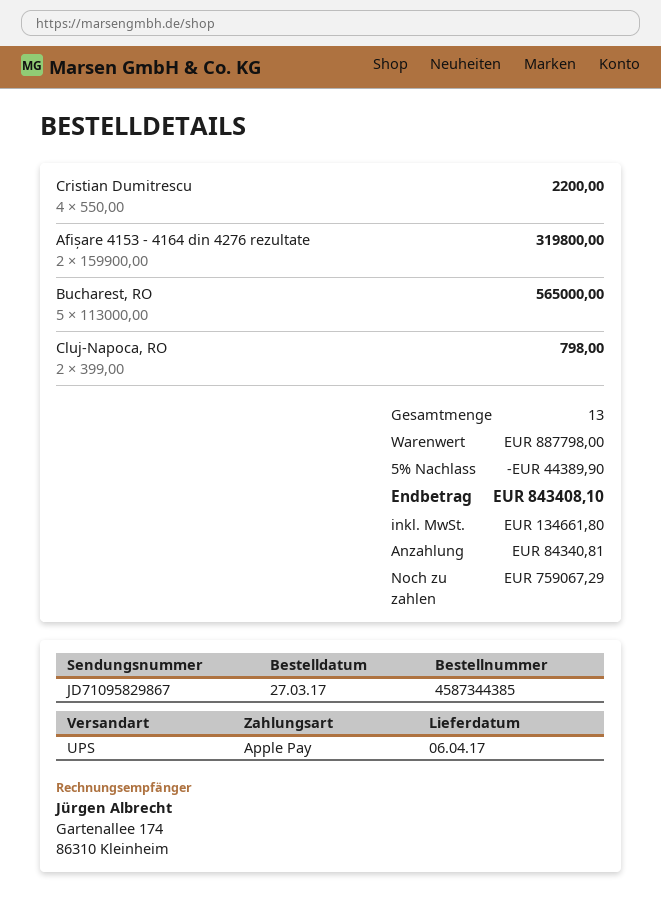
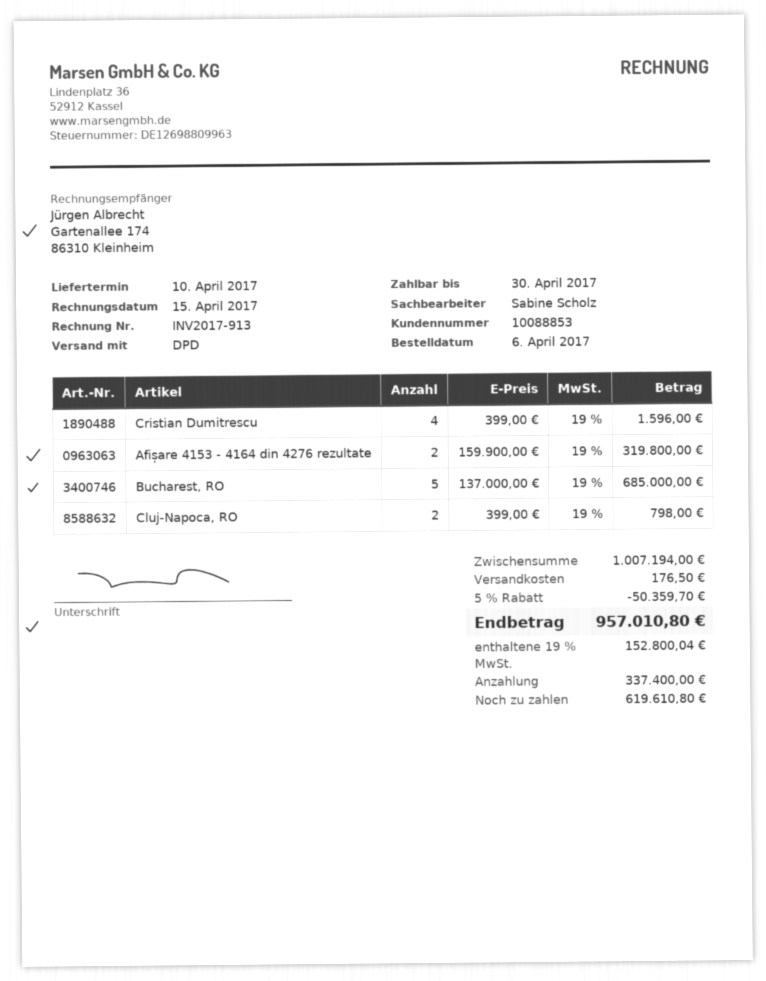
order date: 2017-03-27 -> 2017-04-06
delivery date: 2017-04-06 -> 2017-04-10
shipping method: UPS -> DPD
Cristian Dumitrescu: 4 x 550.00 = 2200.00 -> 4 x 399.00 = 1596.00
Bucharest, RO: 5 x 113000.00 = 565000.00 -> 5 x 137000.00 = 685000.00
subtotal: 887798.00 -> 1007194.00
discount: 5% = 44389.90 -> 5% = 50359.70
shipping: none -> 176.50
tax: 134661.80 -> 152800.04
total: 843408.10 -> 957010.80
deposit: 84340.81 -> 337400.00
balance: 759067.29 -> 619610.80

